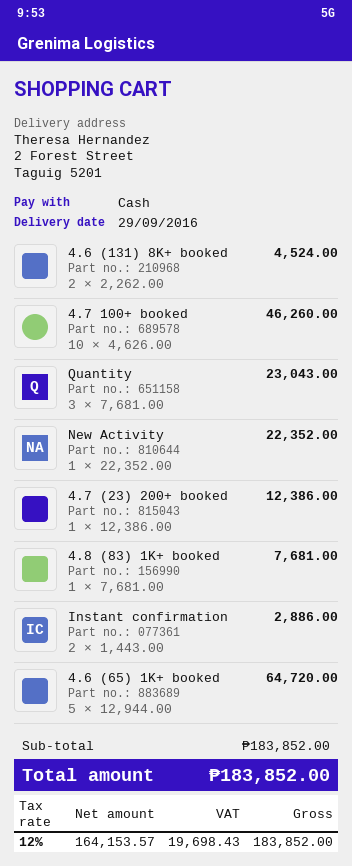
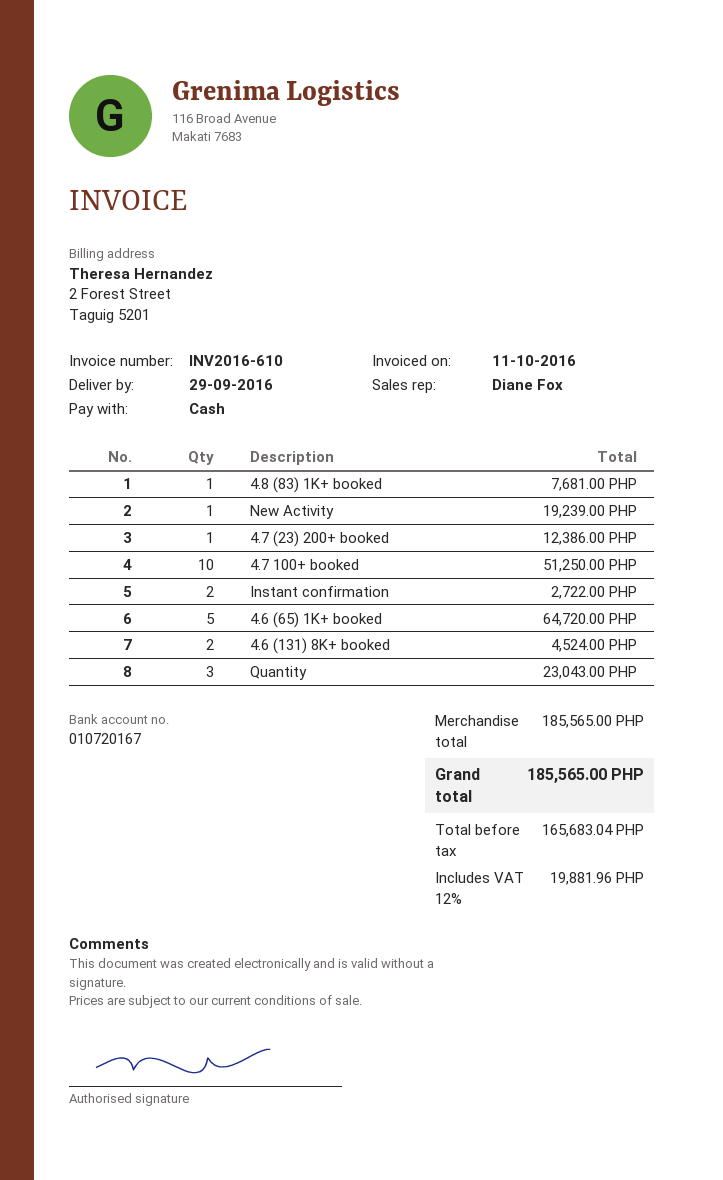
4.7 100+ booked: 10 for 46260.00 -> 10 for 51250.00
New Activity: 1 for 22352.00 -> 1 for 19239.00
Instant confirmation: 2 for 2886.00 -> 2 for 2722.00
subtotal: 183852.00 -> 185565.00
net: 164153.57 -> 165683.04
tax: 12% = 19698.43 -> 12% = 19881.96
total: 183852.00 -> 185565.00

